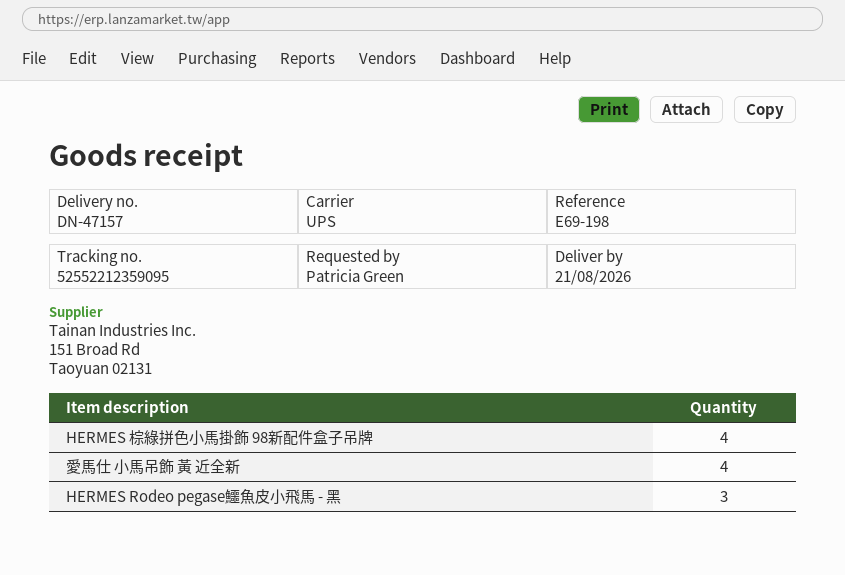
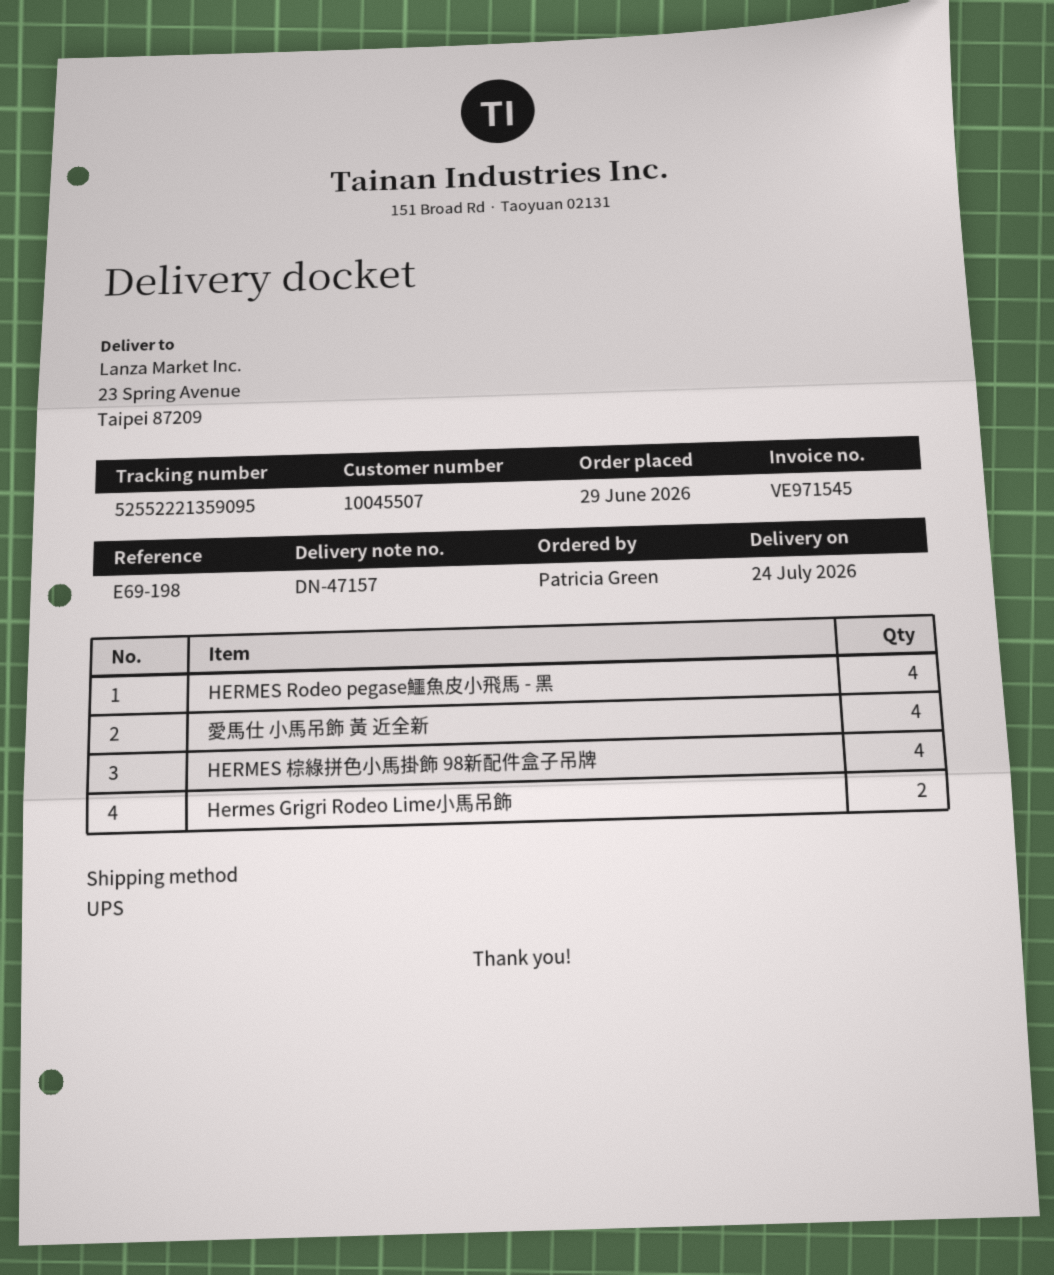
delivery date: 2026-08-21 -> 2026-07-24
tracking number: 52552212359095 -> 52552221359095
HERMES Rodeo pegase鱷魚皮小飛馬 - 黑: 3 -> 4
Hermes Grigri Rodeo Lime小馬吊飾: none -> 2

